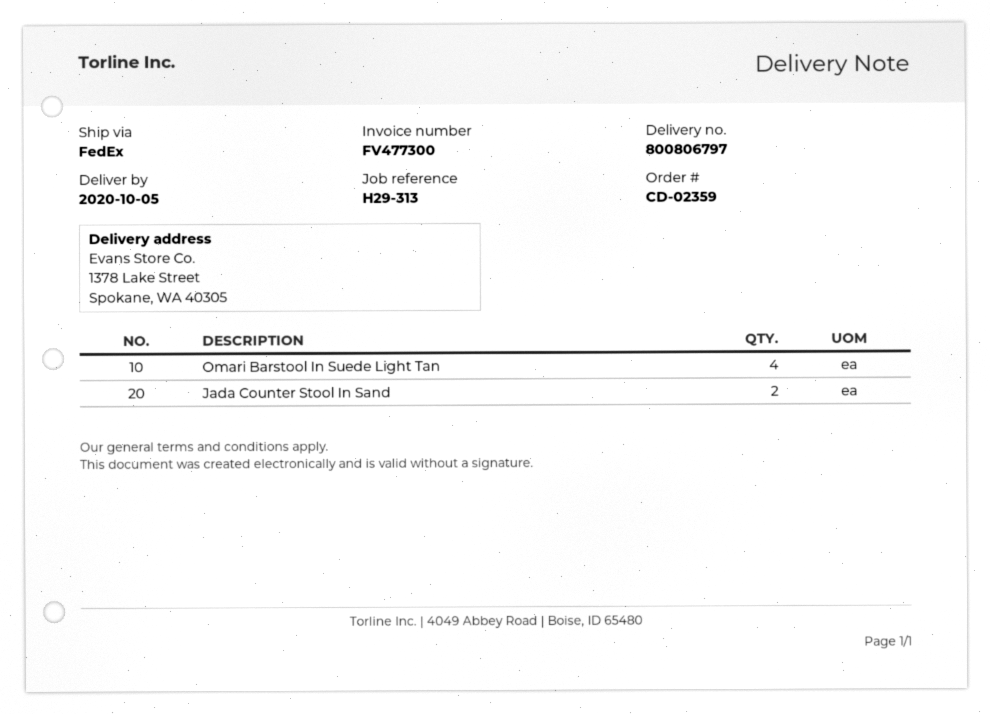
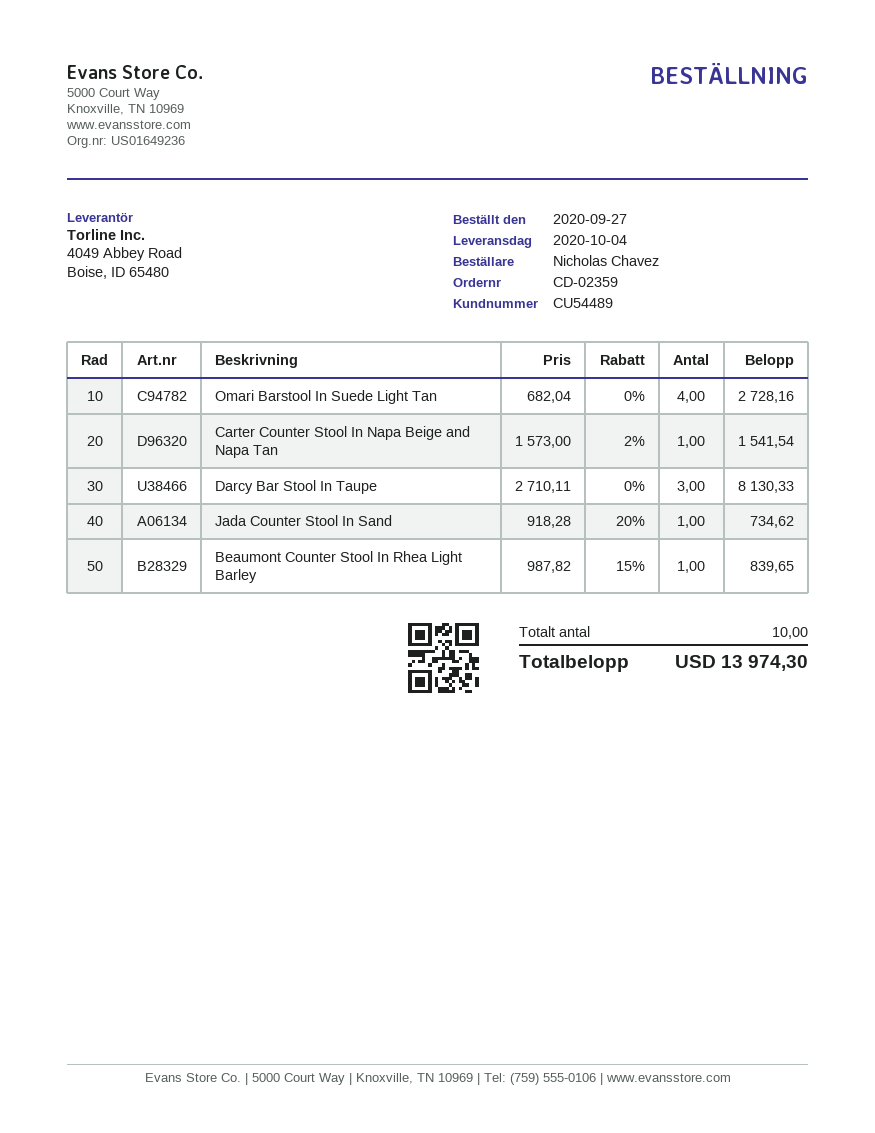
delivery date: 2020-10-05 -> 2020-10-04
Jada Counter Stool In Sand: 2 -> 1
Carter Counter Stool In Napa Beige and Napa Tan: none -> 1
Darcy Bar Stool In Taupe: none -> 3
Beaumont Counter Stool In Rhea Light Barley: none -> 1

